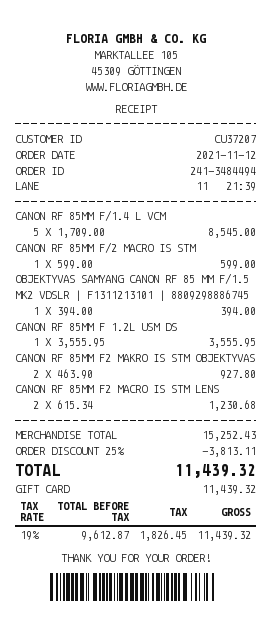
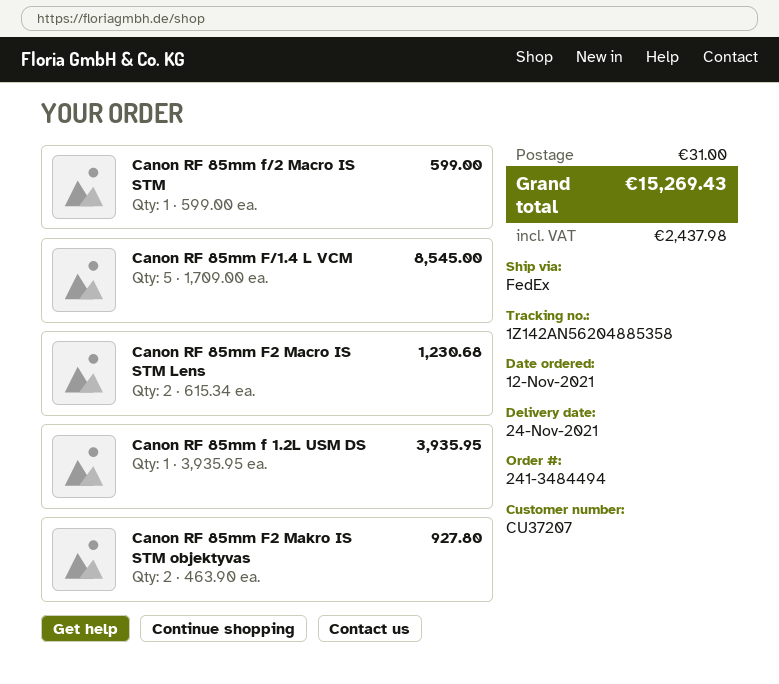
OBJEKTYVAS SAMYANG CANON RF 85 MM F/1.5 MK2 VDSLR | F1311213101 | 8809298886745: 1 x 394.00 = 394.00 -> none
CANON RF 85MM F 1.2L USM DS: 1 x 3555.95 = 3555.95 -> 1 x 3935.95 = 3935.95
discount: 25% = 3813.11 -> none
shipping: none -> 31.00
tax: 1826.45 -> 2437.98
total: 11439.32 -> 15269.43

